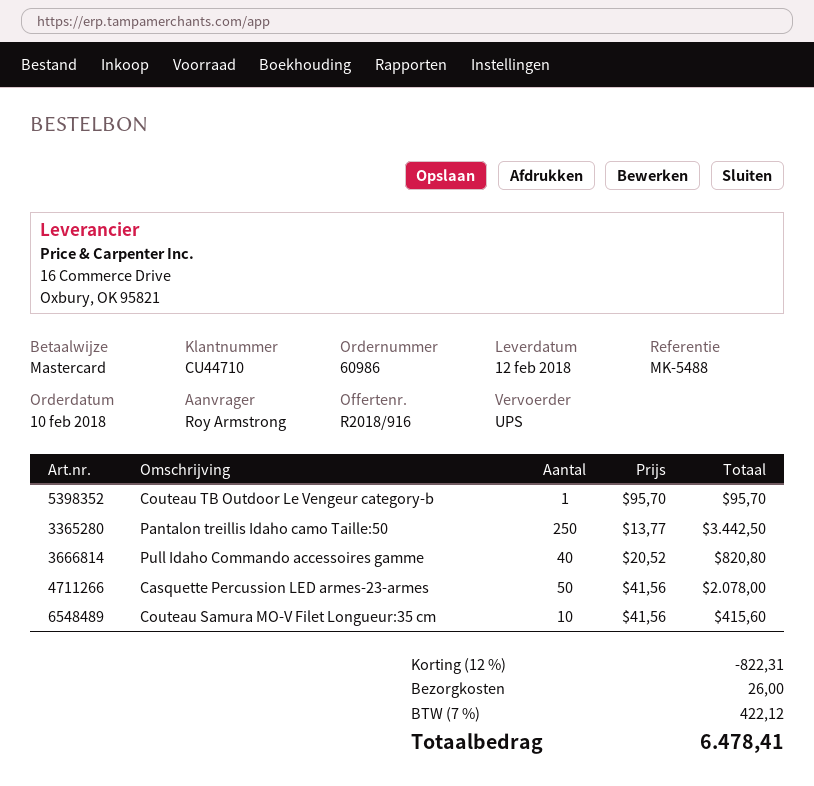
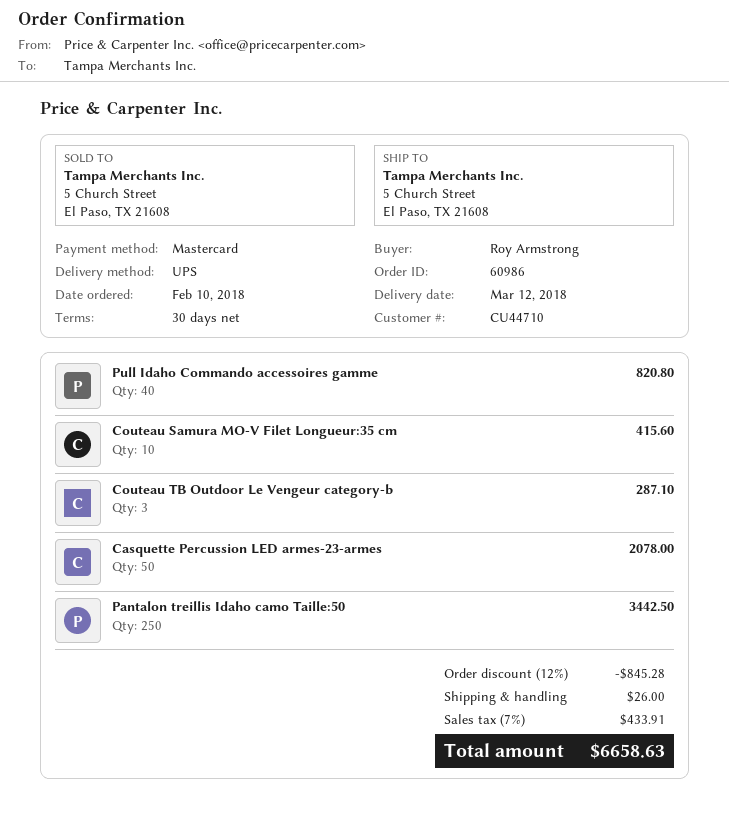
delivery date: 2018-02-12 -> 2018-03-12
Couteau TB Outdoor Le Vengeur category-b: 1 for 95.70 -> 3 for 287.10
discount: 12% = 822.31 -> 12% = 845.28
tax: 7% = 422.12 -> 7% = 433.91
total: 6478.41 -> 6658.63

